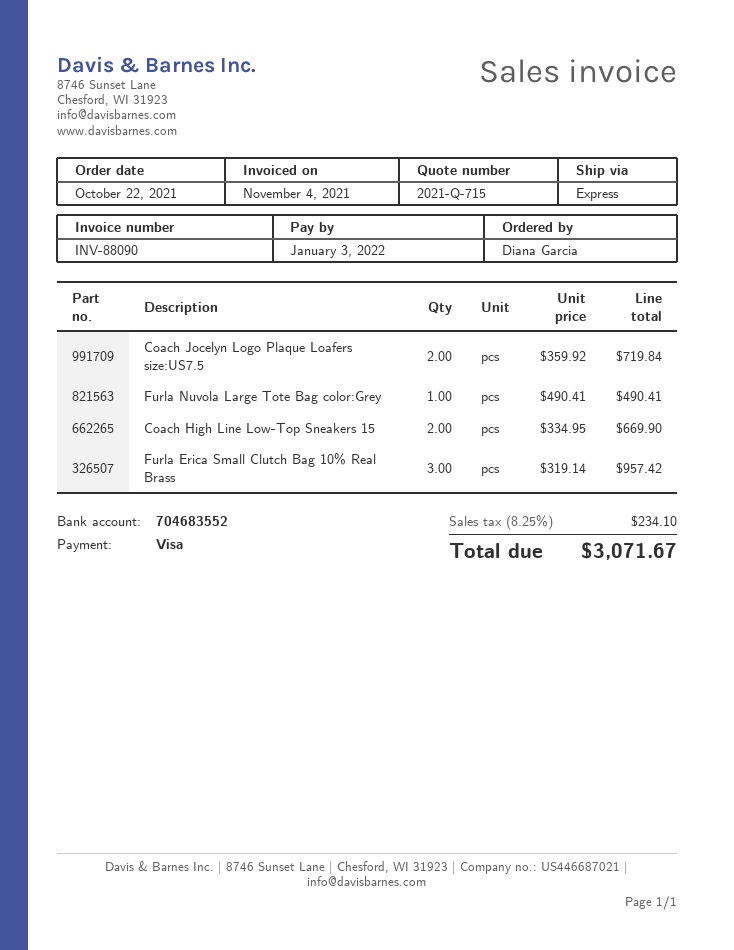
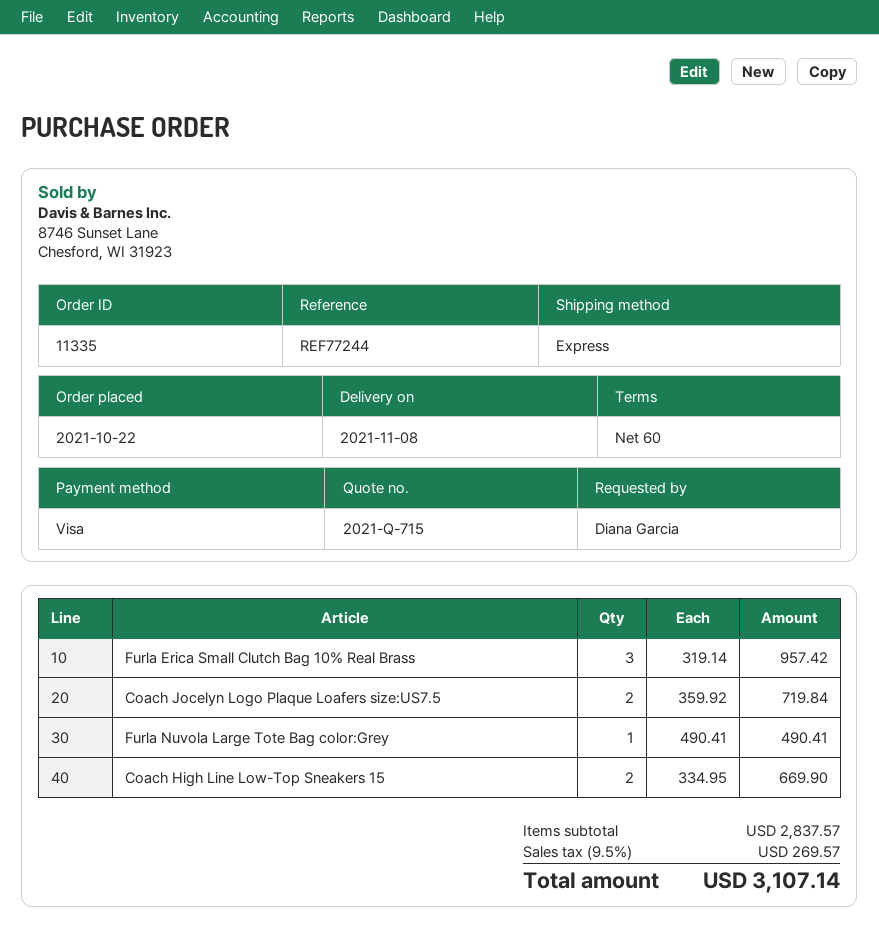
tax: 8.25% = 234.10 -> 9.5% = 269.57
total: 3071.67 -> 3107.14

